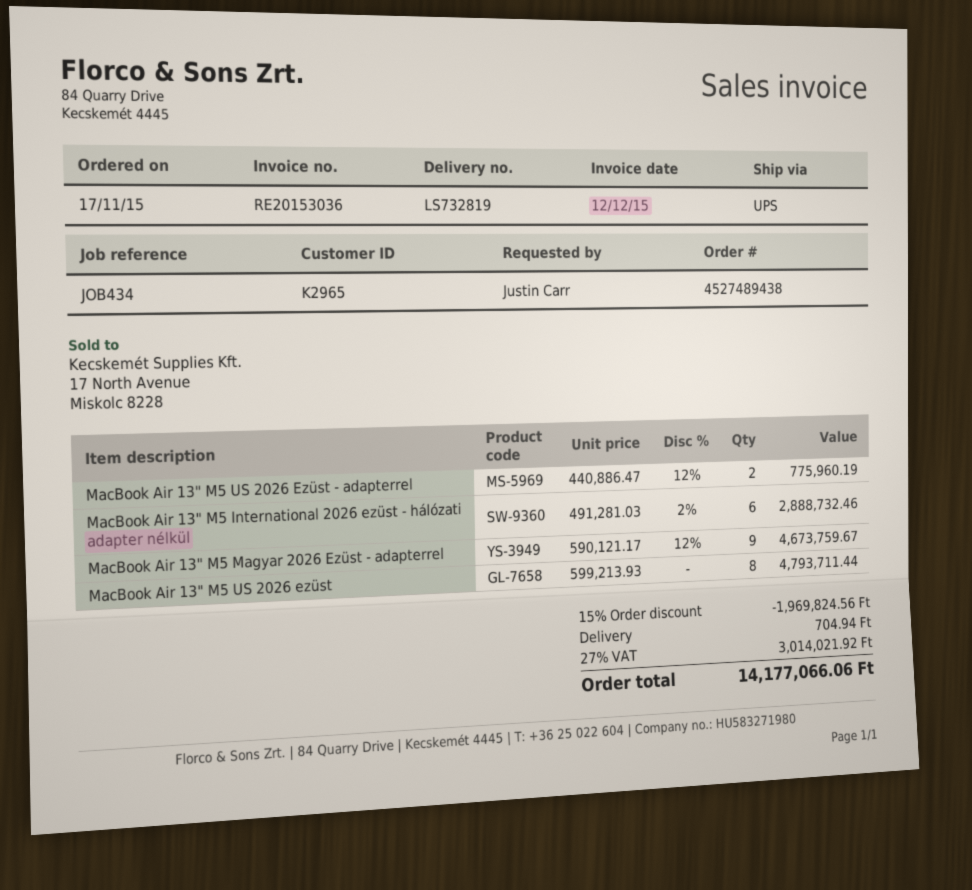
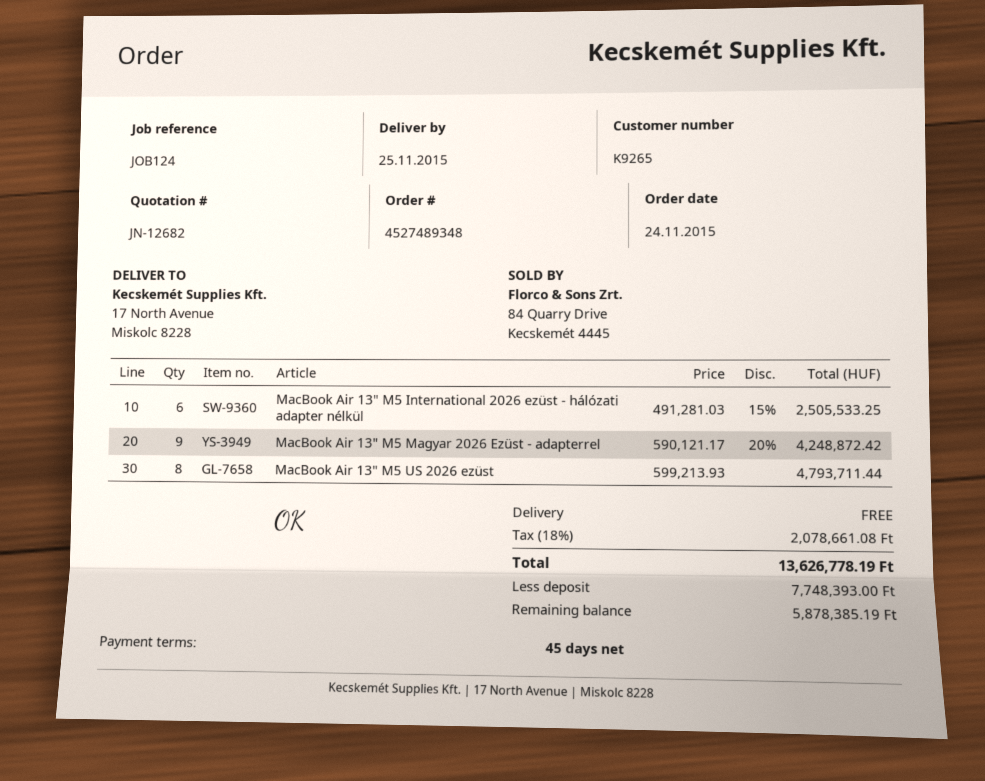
order number: 4527489438 -> 4527489348
order date: 2015-11-17 -> 2015-11-24
customer number: K2965 -> K9265
reference: JOB434 -> JOB124
MacBook Air 13" M5 US 2026 Ezüst - adapterrel: 2 x 440886.47 - 12% = 775960.19 -> none
MacBook Air 13" M5 International 2026 ezüst - hálózati adapter nélkül: 6 x 491281.03 - 2% = 2888732.46 -> 6 x 491281.03 - 15% = 2505533.25
MacBook Air 13" M5 Magyar 2026 Ezüst - adapterrel: 9 x 590121.17 - 12% = 4673759.67 -> 9 x 590121.17 - 20% = 4248872.42
discount: 15% = 1969824.56 -> none
shipping: 704.94 -> 0.00
tax: 27% = 3014021.92 -> 18% = 2078661.08
total: 14177066.06 -> 13626778.19

